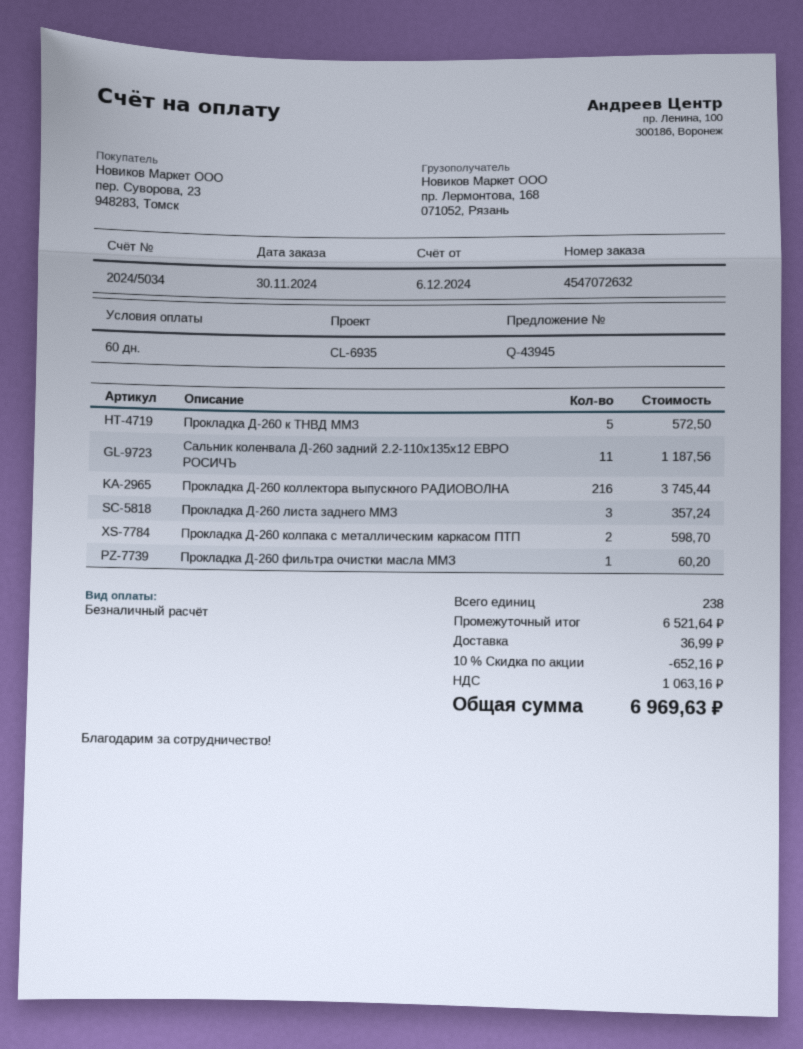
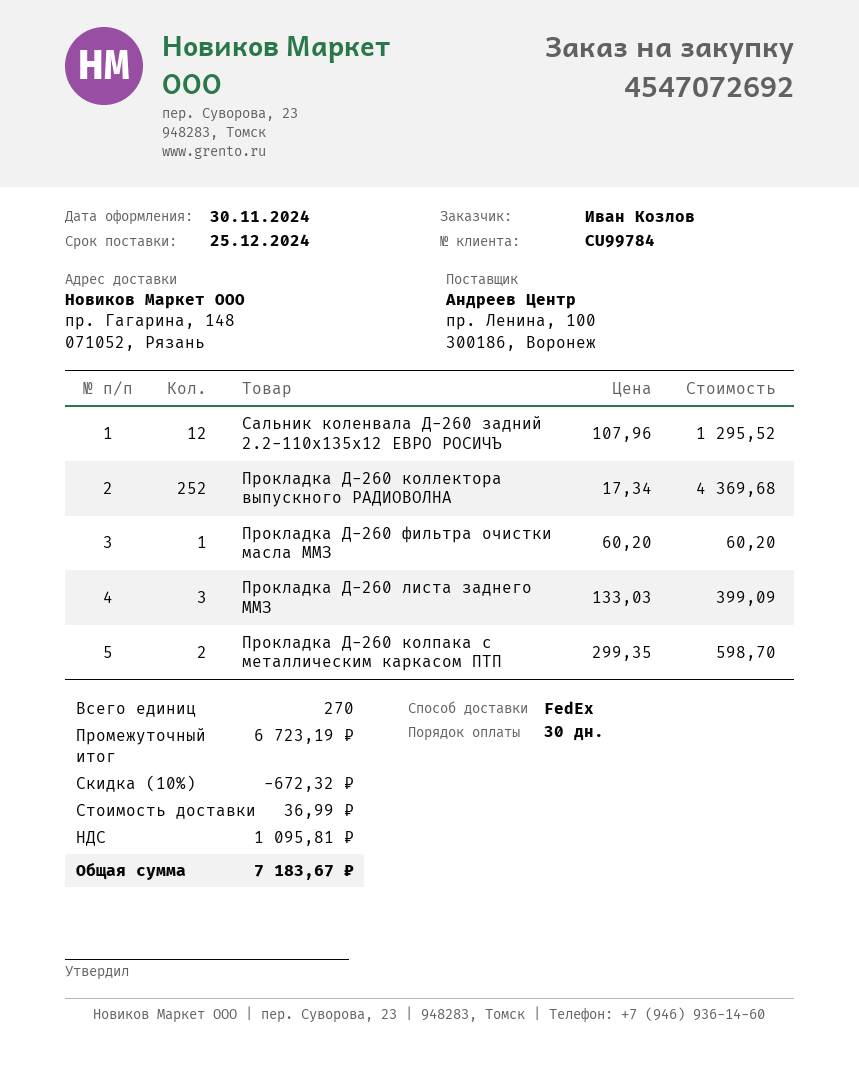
order number: 4547072632 -> 4547072692
payment terms: 60 days -> 30 days
ship to: пр. Лермонтова, 168, 071052, Рязань -> пр. Гагарина, 148, 071052, Рязань
Прокладка Д-260 к ТНВД ММЗ: 5 for 572.50 -> none
Сальник коленвала Д-260 задний 2.2-110х135х12 ЕВРО РОСИЧЪ: 11 for 1187.56 -> 12 for 1295.52
Прокладка Д-260 коллектора выпускного РАДИОВОЛНА: 216 for 3745.44 -> 252 for 4369.68
Прокладка Д-260 листа заднего ММЗ: 3 for 357.24 -> 3 for 399.09
total quantity: 238 -> 270
subtotal: 6521.64 -> 6723.19
discount: 10% = 652.16 -> 10% = 672.32
tax: 1063.16 -> 1095.81
total: 6969.63 -> 7183.67

